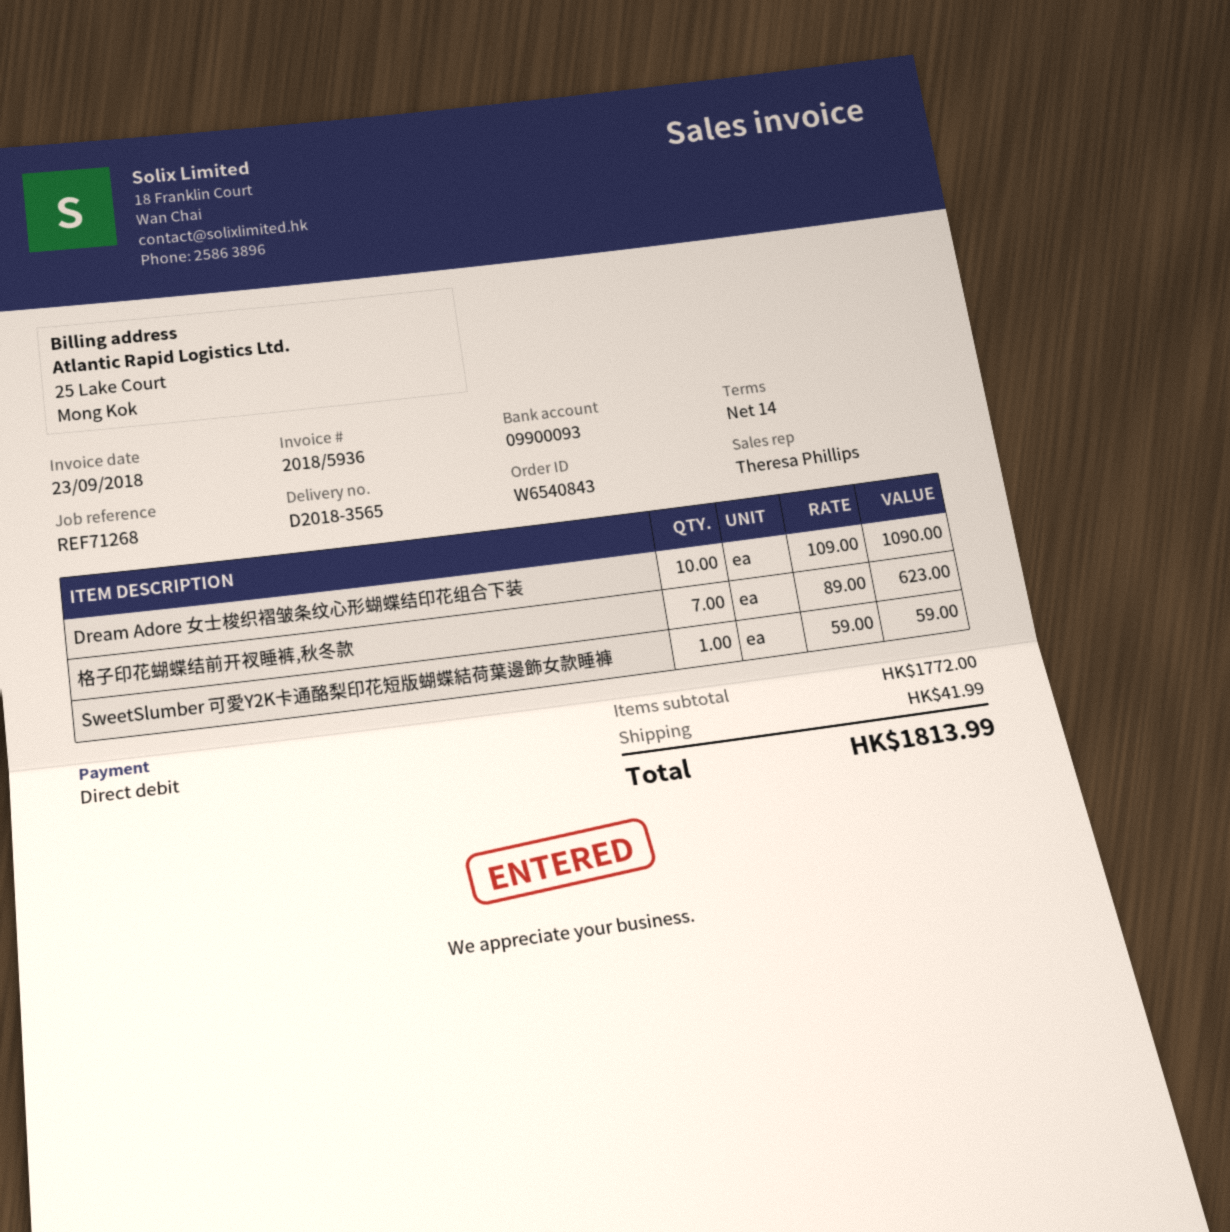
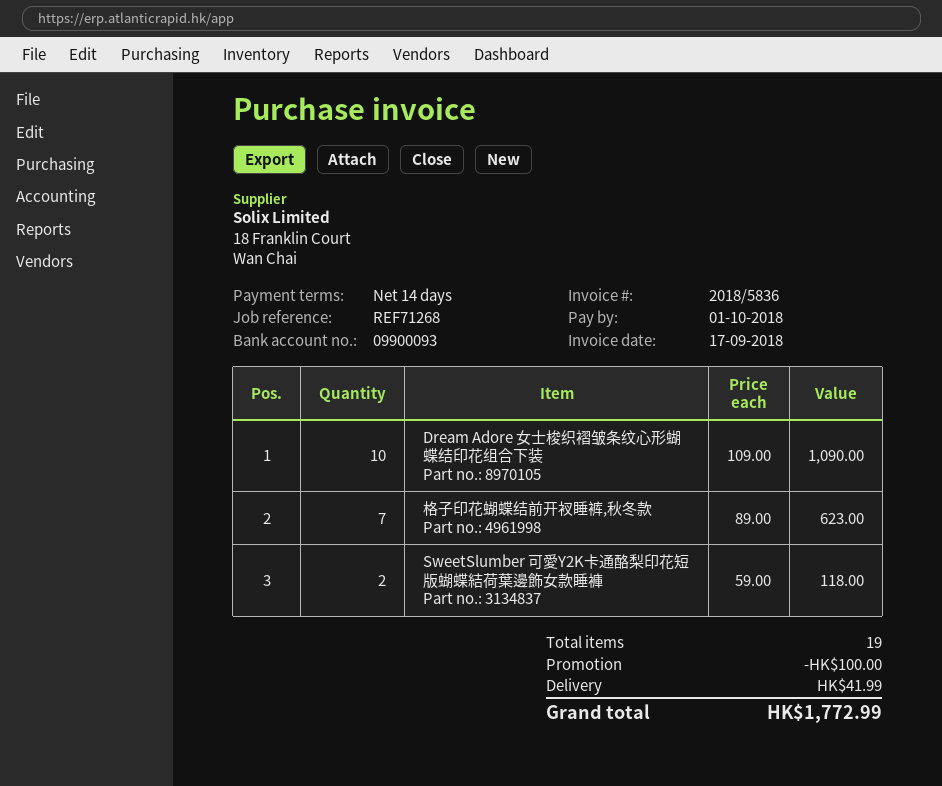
invoice number: 2018/5936 -> 2018/5836
invoice date: 2018-09-23 -> 2018-09-17
SweetSlumber 可愛Y2K卡通酪梨印花短版蝴蝶結荷葉邊飾女款睡褲: 1 x 59.00 = 59.00 -> 2 x 59.00 = 118.00
discount: none -> 100.00
total: 1813.99 -> 1772.99

